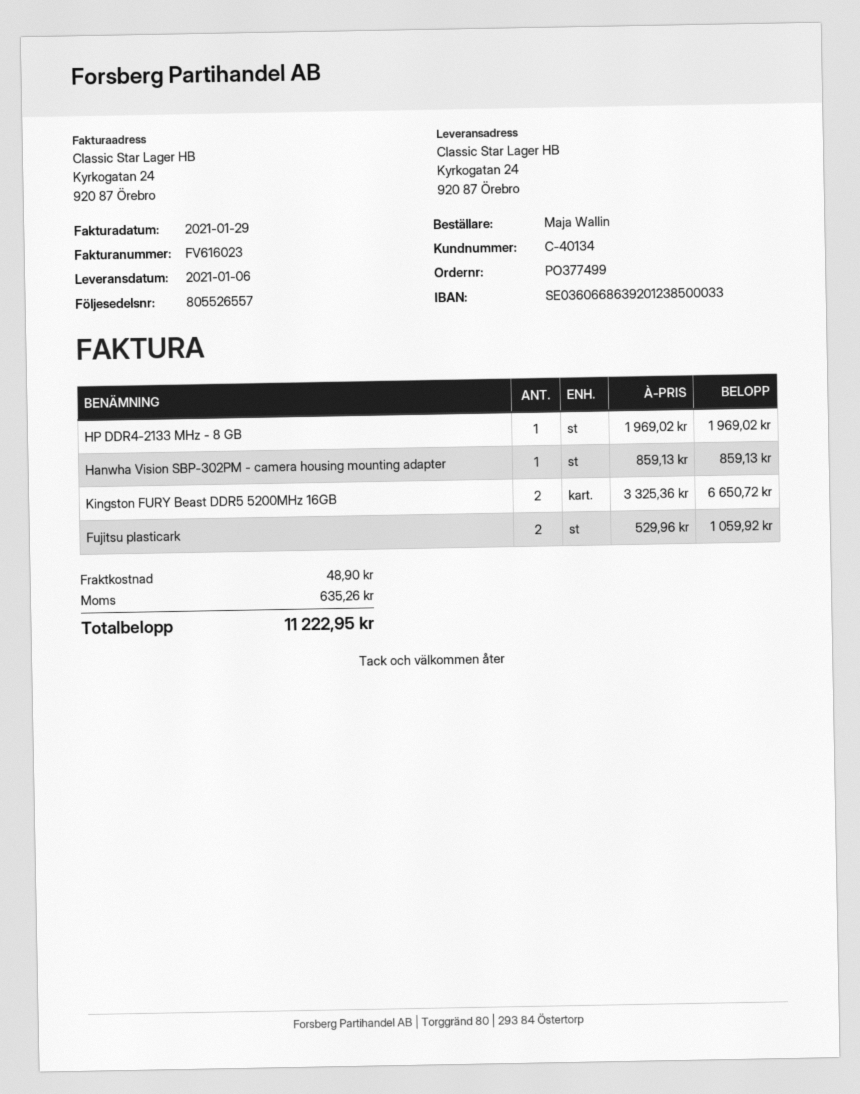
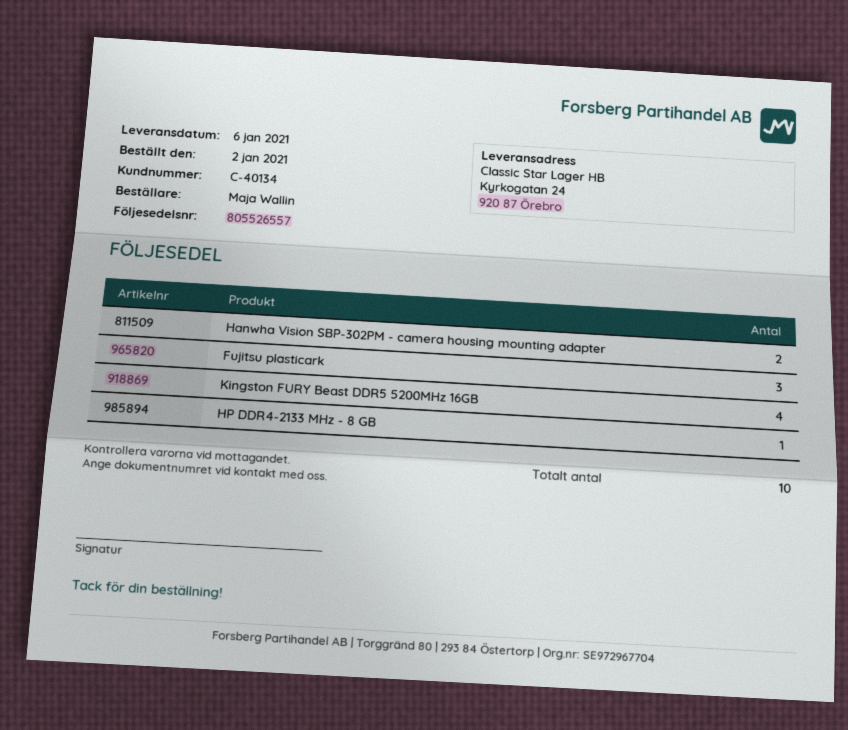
Hanwha Vision SBP-302PM - camera housing mounting adapter: 1 -> 2
Kingston FURY Beast DDR5 5200MHz 16GB: 2 -> 4
Fujitsu plasticark: 2 -> 3

